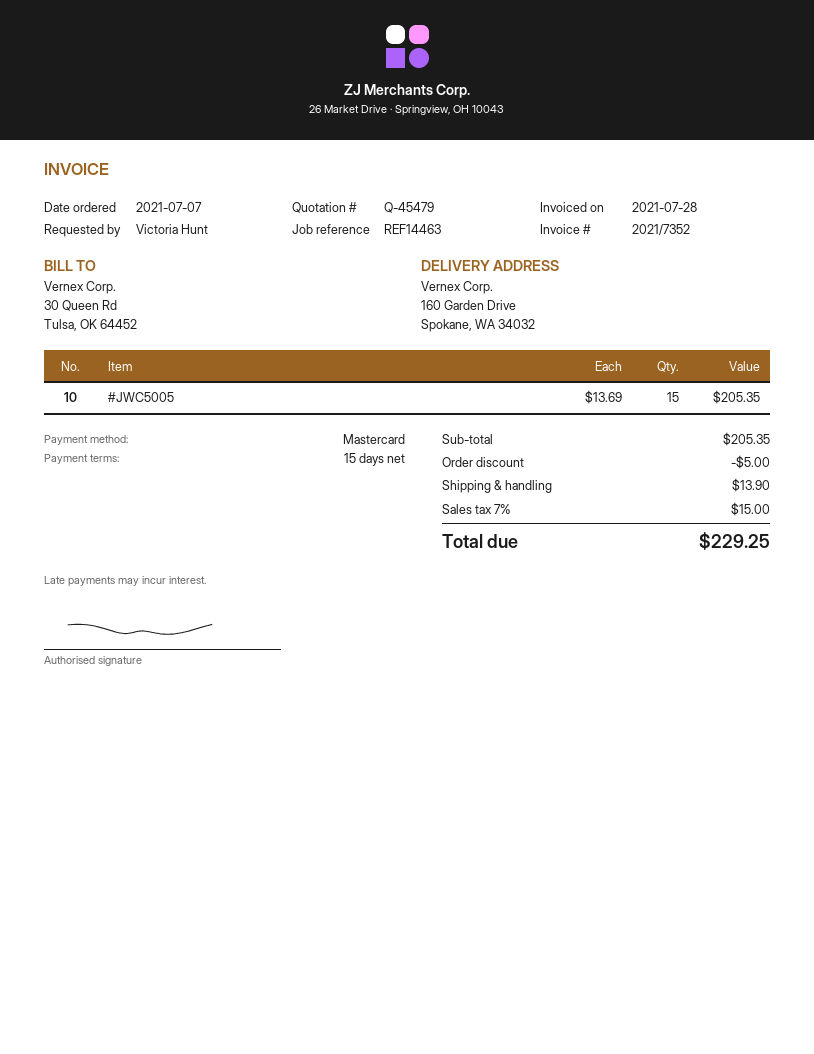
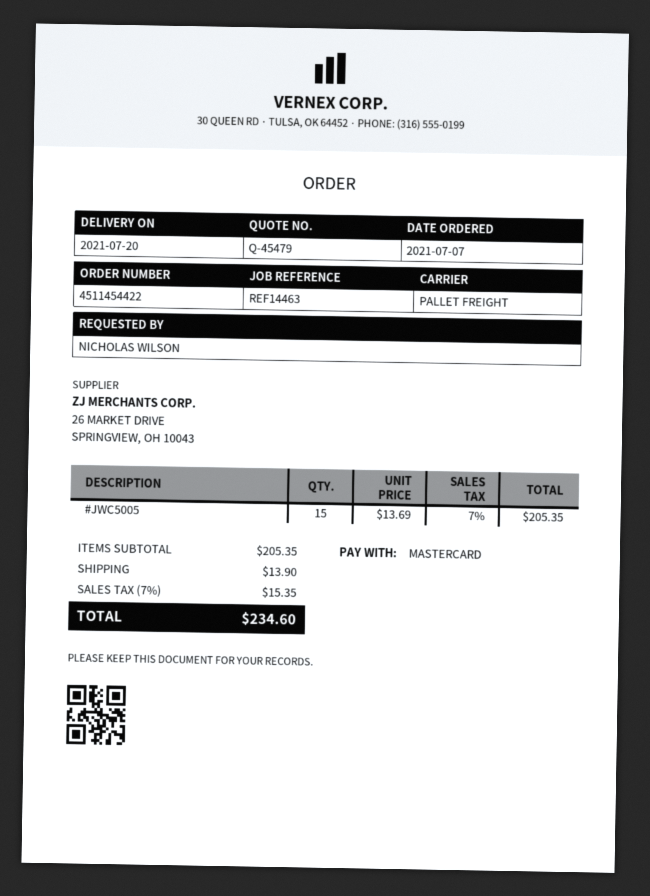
ordered by: Victoria Hunt -> NICHOLAS WILSON
discount: 5.00 -> none
tax: 7% = 15.00 -> 7% = 15.35
total: 229.25 -> 234.60

